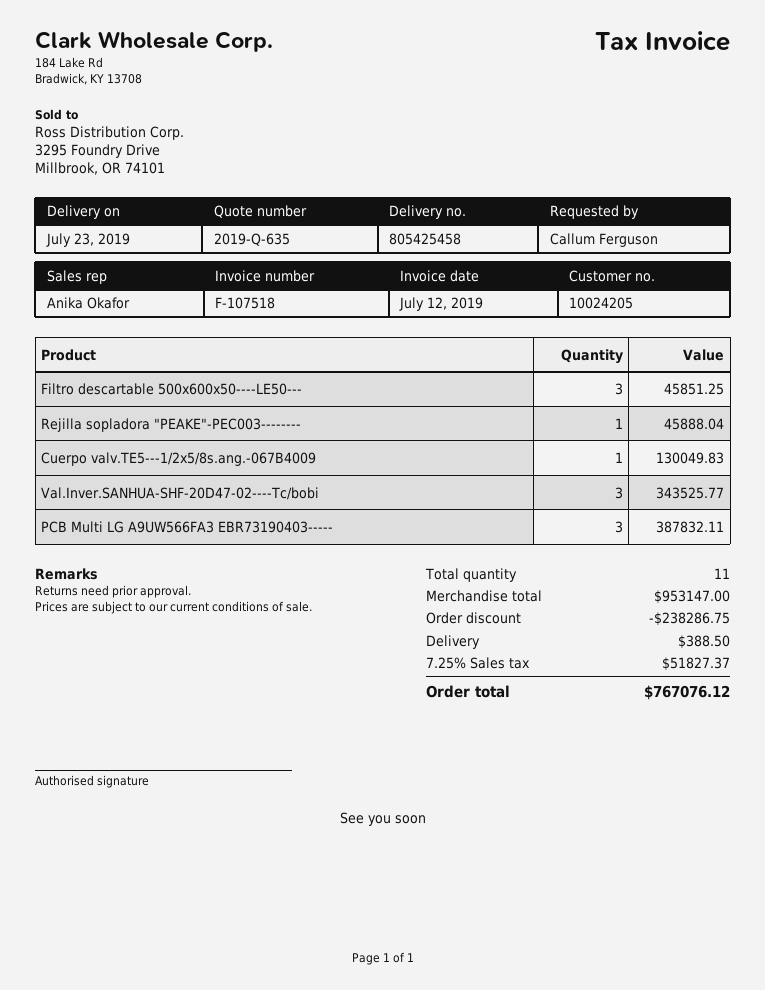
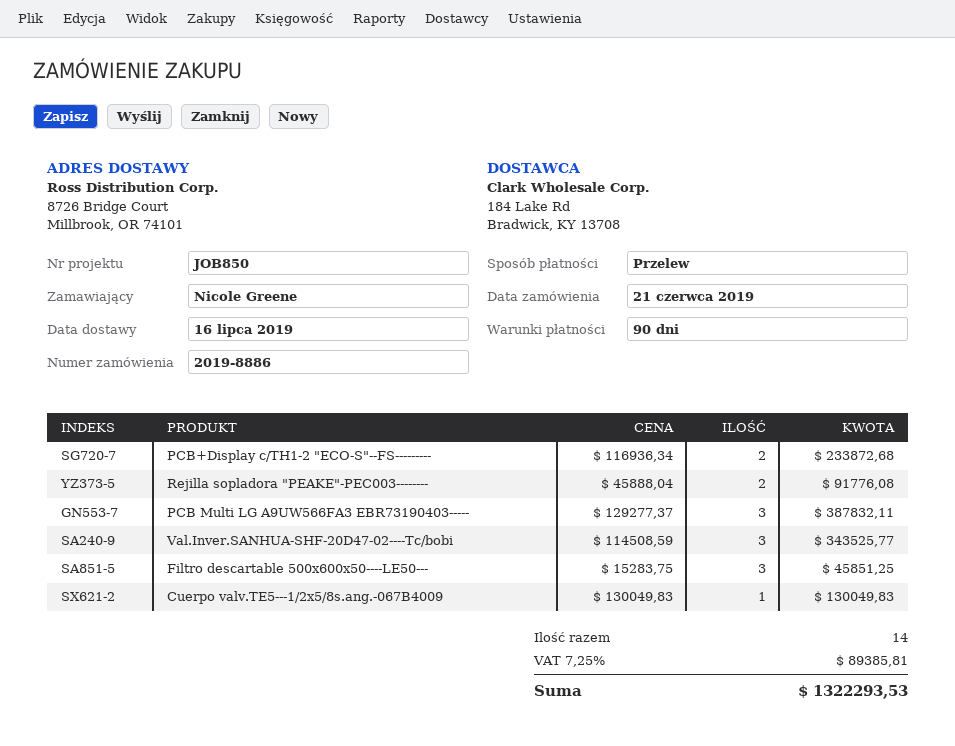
delivery date: 2019-07-23 -> 2019-07-16
ordered by: Callum Ferguson -> Nicole Greene
Rejilla sopladora "PEAKE"-PEC003--------: 1 for 45888.04 -> 2 for 91776.08
PCB+Display c/TH1-2 "ECO-S"--FS---------: none -> 2 for 233872.68
total quantity: 11 -> 14
discount: 238286.75 -> none
shipping: 388.50 -> none
tax: 7.25% = 51827.37 -> 7.25% = 89385.81
total: 767076.12 -> 1322293.53

